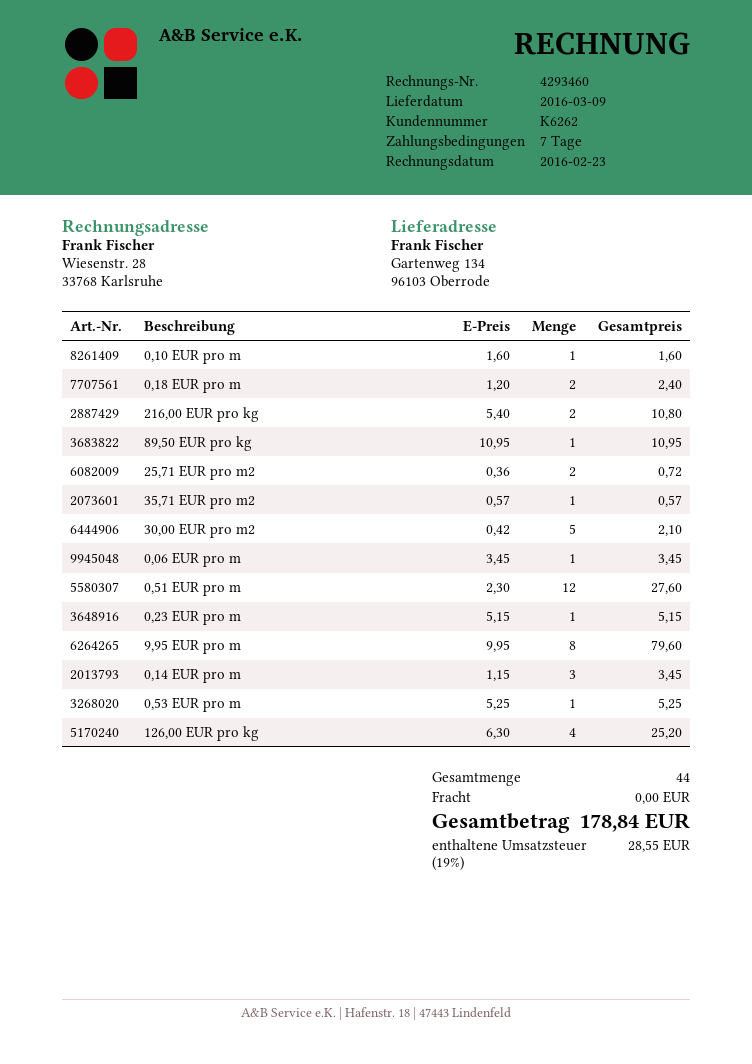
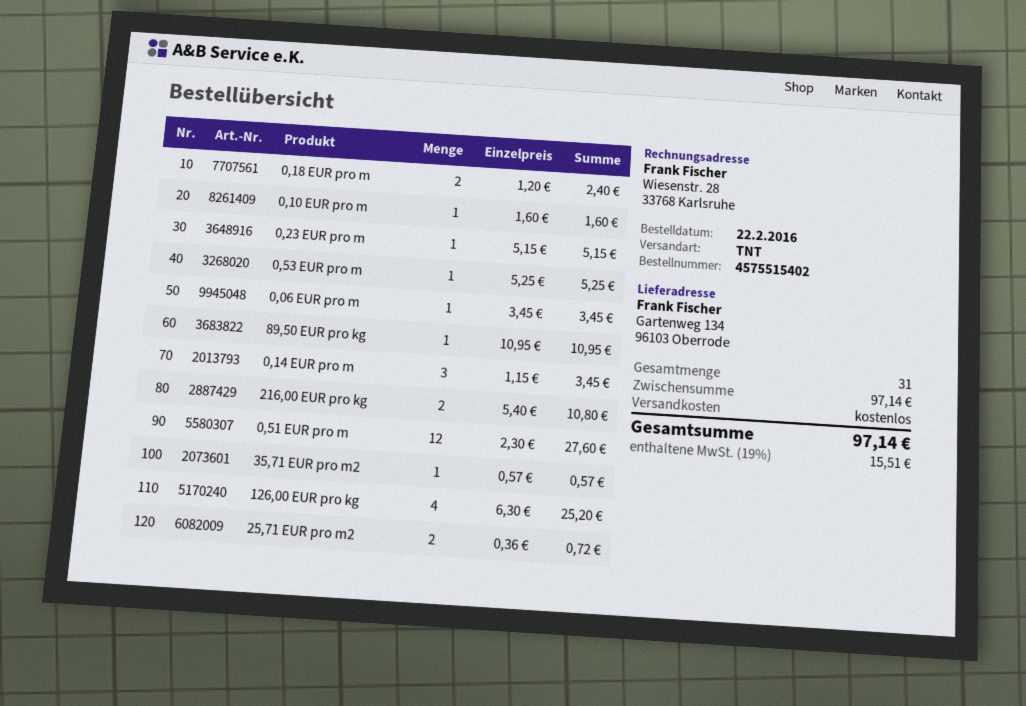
30,00 EUR pro m2: 5 x 0.42 = 2.10 -> none
9,95 EUR pro m: 8 x 9.95 = 79.60 -> none
total quantity: 44 -> 31
tax: 19% = 28.55 -> 19% = 15.51
total: 178.84 -> 97.14

